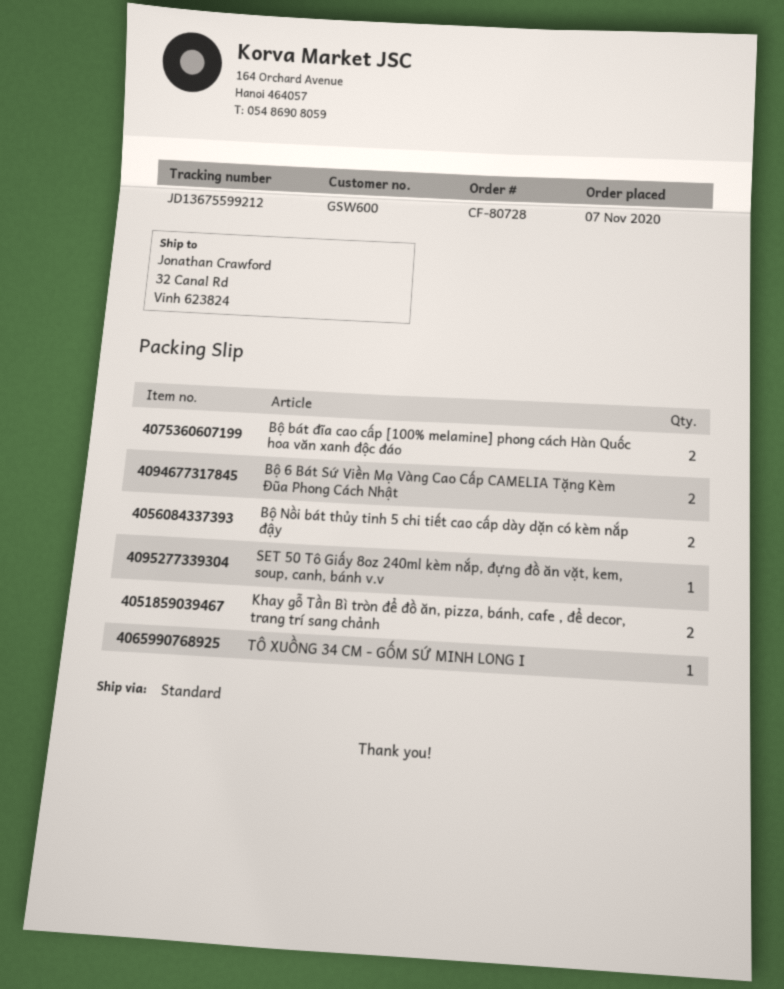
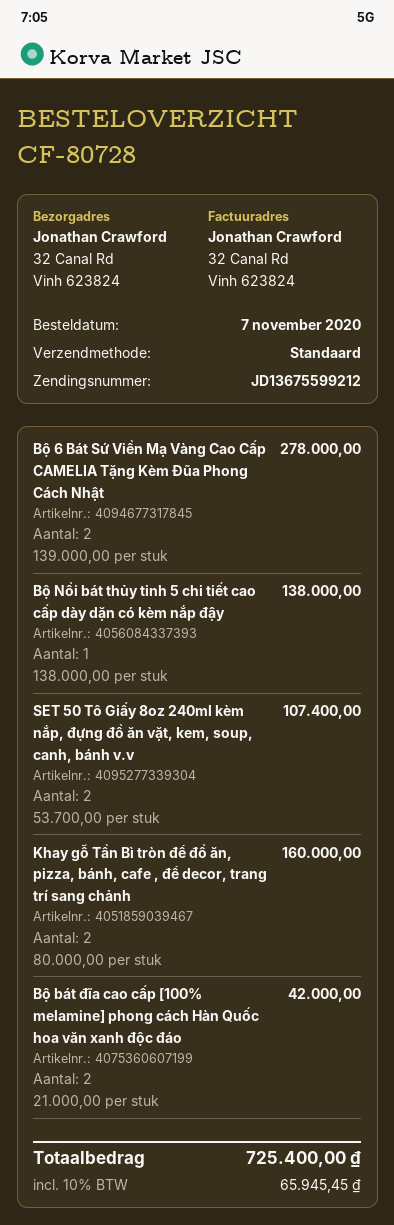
Bộ Nồi bát thủy tinh 5 chi tiết cao cấp dày dặn có kèm nắp đậy: 2 -> 1
SET 50 Tô Giấy 8oz 240ml kèm nắp, đựng đồ ăn vặt, kem, soup, canh, bánh v.v: 1 -> 2
TÔ XUỒNG 34 CM - GỐM SỨ MINH LONG I: 1 -> none

